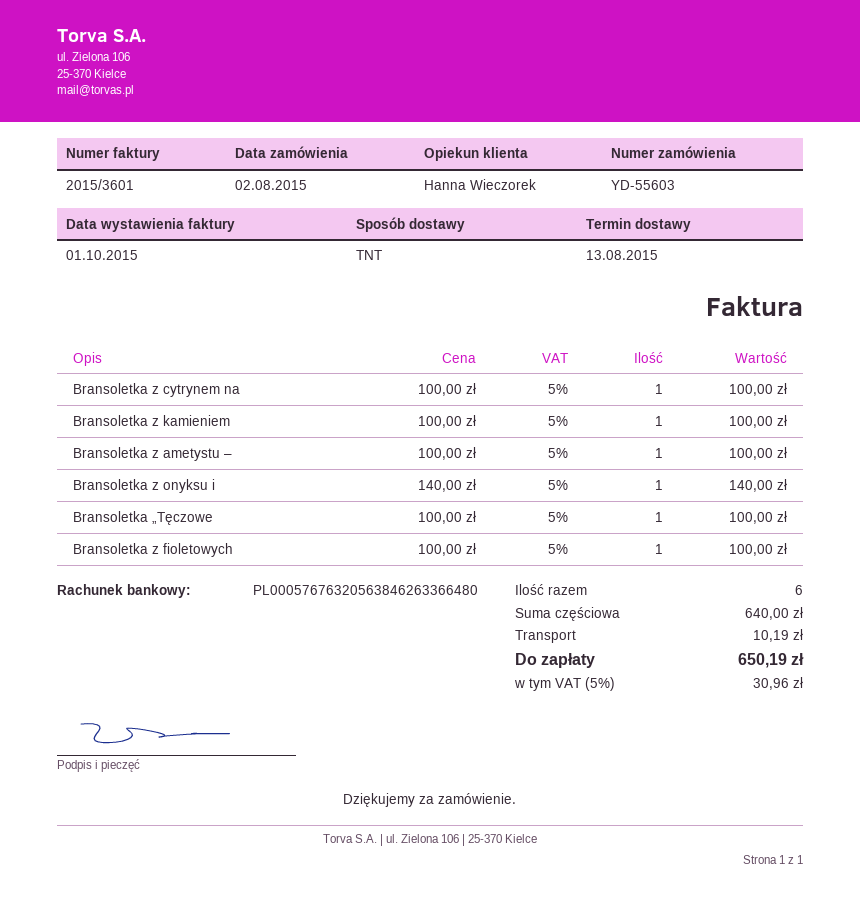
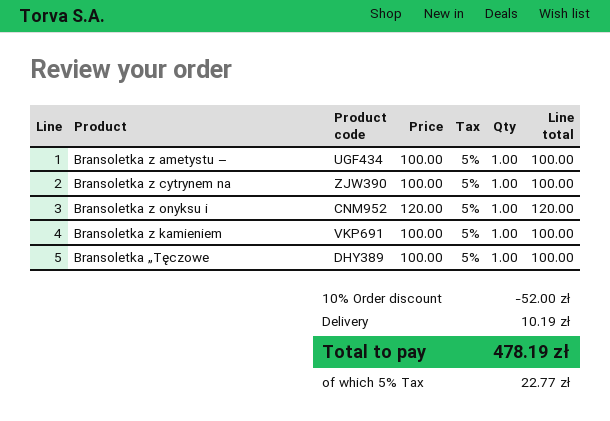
Bransoletka z onyksu i: 1 x 140.00 = 140.00 -> 1 x 120.00 = 120.00
Bransoletka z fioletowych: 1 x 100.00 = 100.00 -> none
discount: none -> 10% = 52.00
tax: 5% = 30.96 -> 5% = 22.77
total: 650.19 -> 478.19

